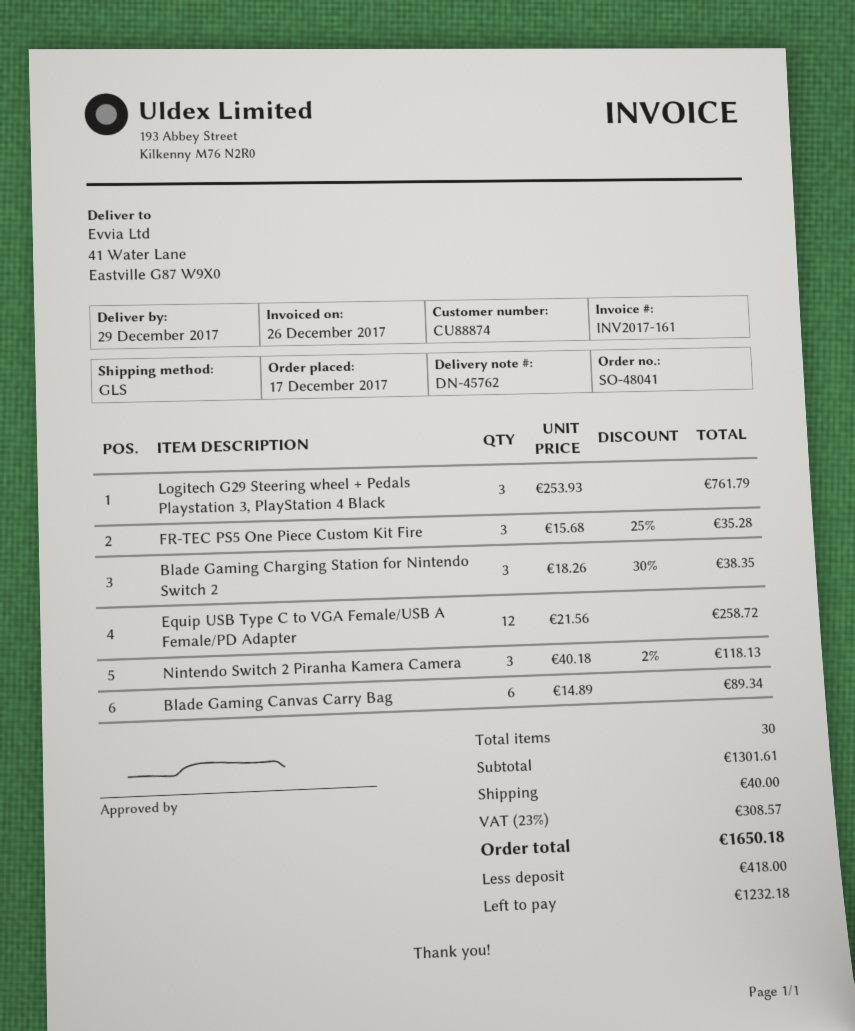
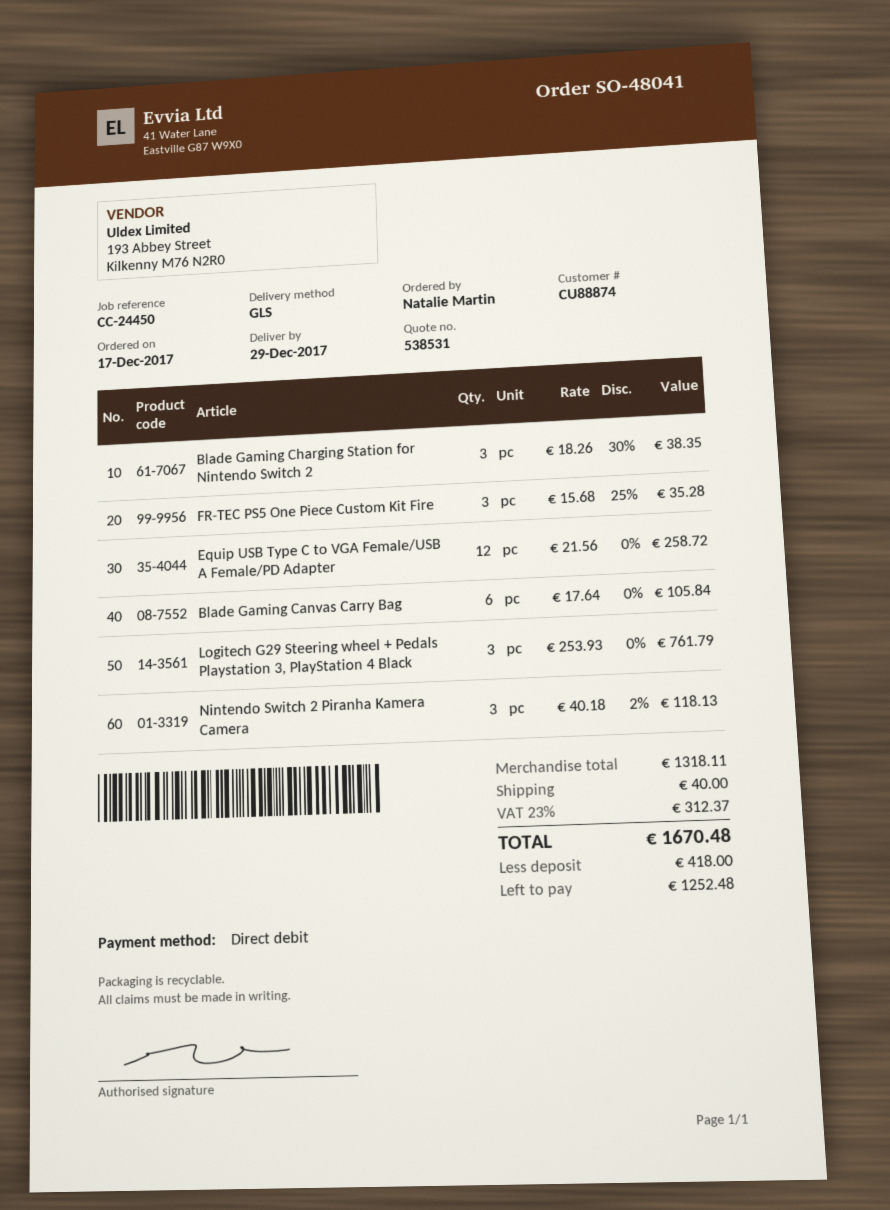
Blade Gaming Canvas Carry Bag: 6 x 14.89 = 89.34 -> 6 x 17.64 = 105.84
subtotal: 1301.61 -> 1318.11
tax: 23% = 308.57 -> 23% = 312.37
total: 1650.18 -> 1670.48
balance: 1232.18 -> 1252.48

